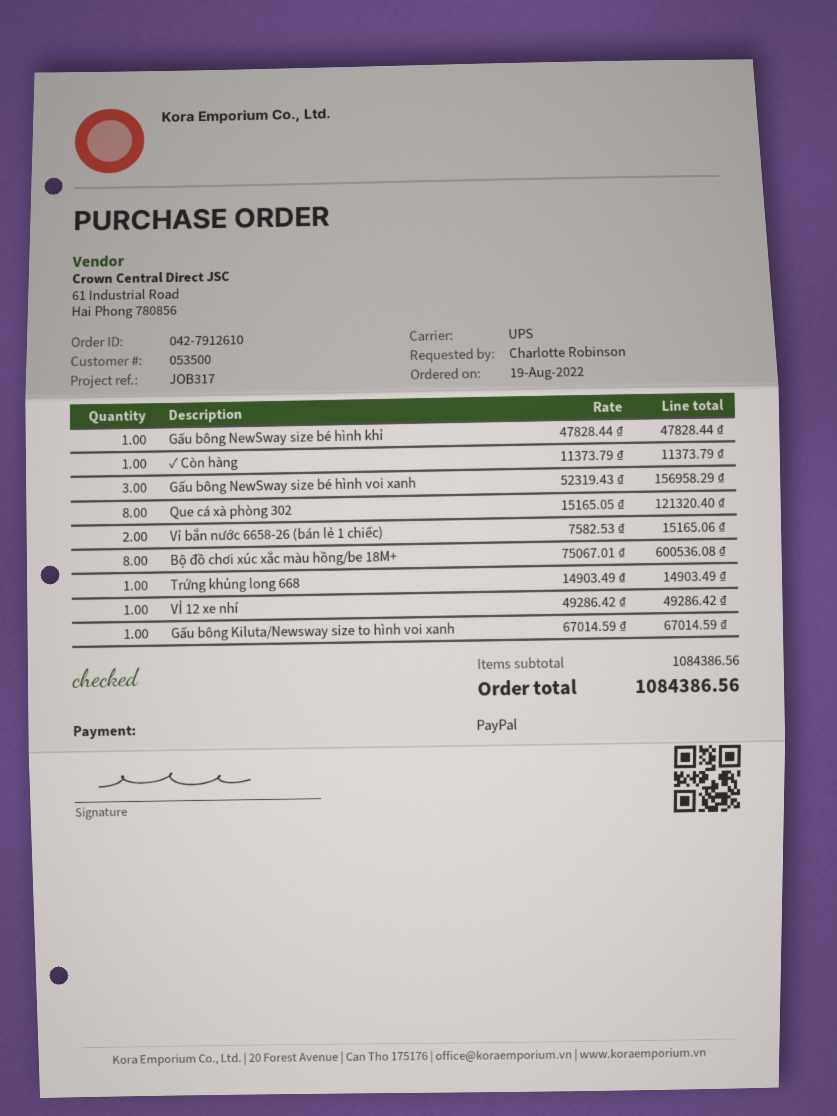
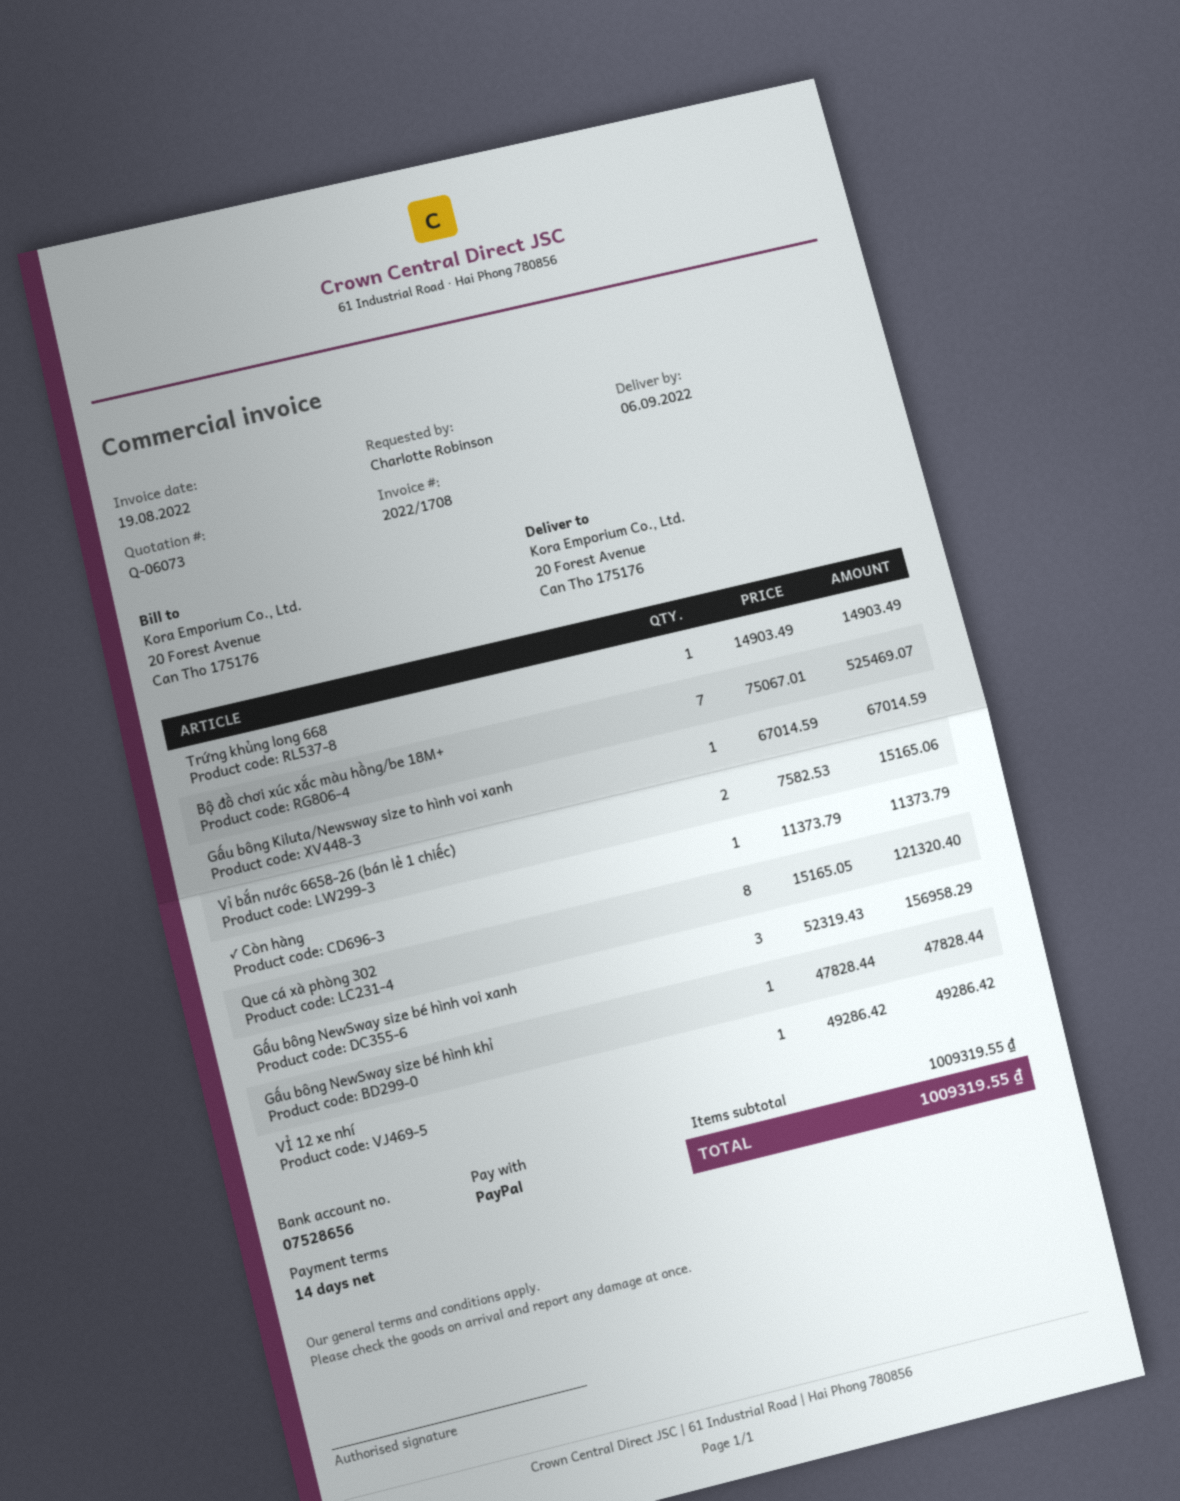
Bộ đồ chơi xúc xắc màu hồng/be 18M+: 8 x 75067.01 = 600536.08 -> 7 x 75067.01 = 525469.07
subtotal: 1084386.56 -> 1009319.55
total: 1084386.56 -> 1009319.55

